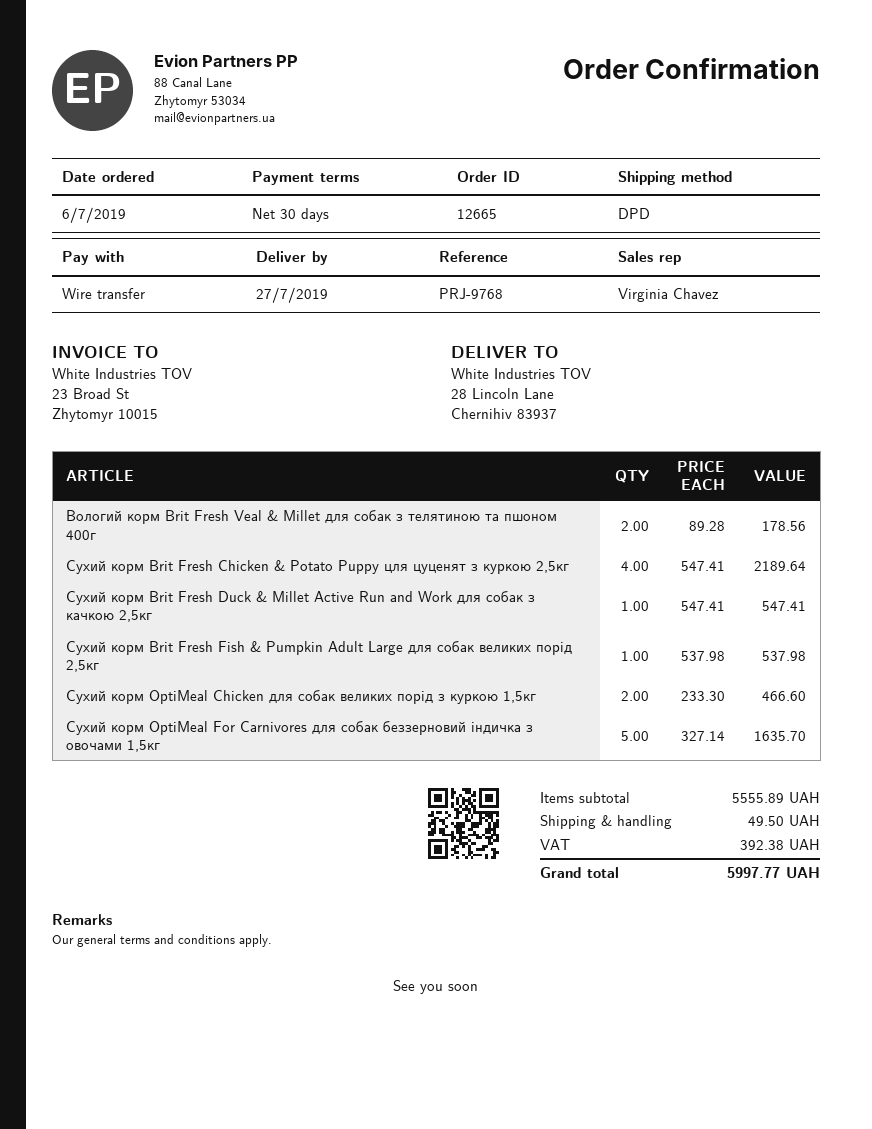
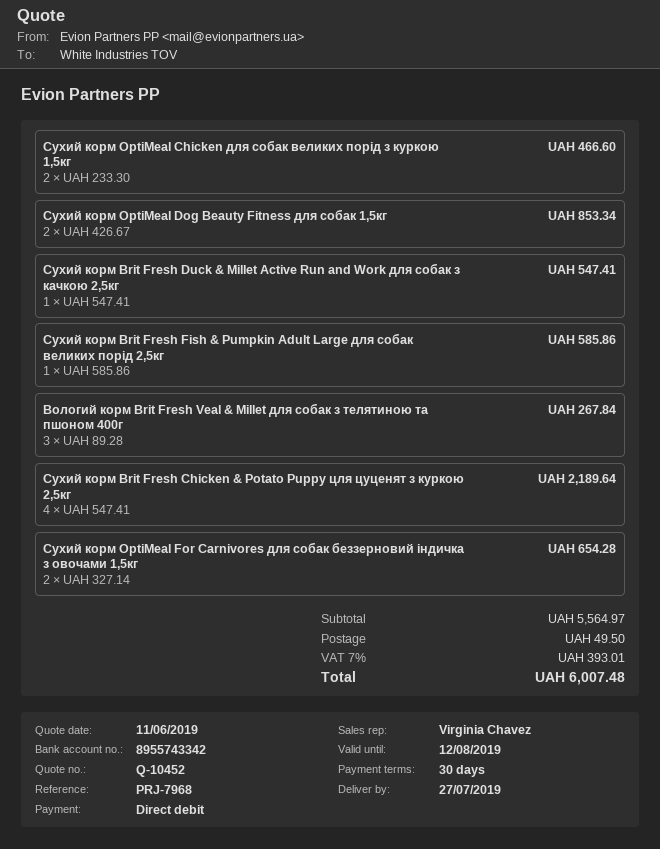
reference: PRJ-9768 -> PRJ-7968
payment method: bank transfer -> direct debit
Вологий корм Brit Fresh Veal & Millet для собак з телятиною та пшоном 400г: 2 x 89.28 = 178.56 -> 3 x 89.28 = 267.84
Сухий корм Brit Fresh Fish & Pumpkin Adult Large для собак великих порід 2,5кг: 1 x 537.98 = 537.98 -> 1 x 585.86 = 585.86
Сухий корм OptiMeal For Carnivores для собак беззерновий індичка з овочами 1,5кг: 5 x 327.14 = 1635.70 -> 2 x 327.14 = 654.28
Сухий корм OptiMeal Dog Beauty Fitness для собак 1,5кг: none -> 2 x 426.67 = 853.34
subtotal: 5555.89 -> 5564.97
tax: 392.38 -> 393.01
total: 5997.77 -> 6007.48

